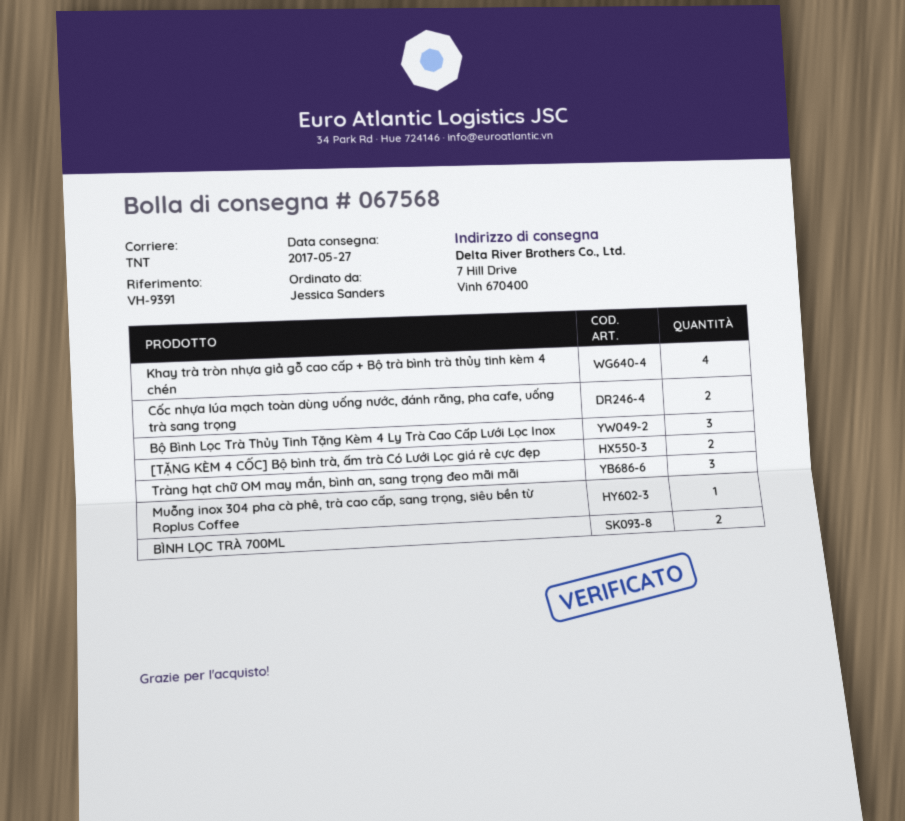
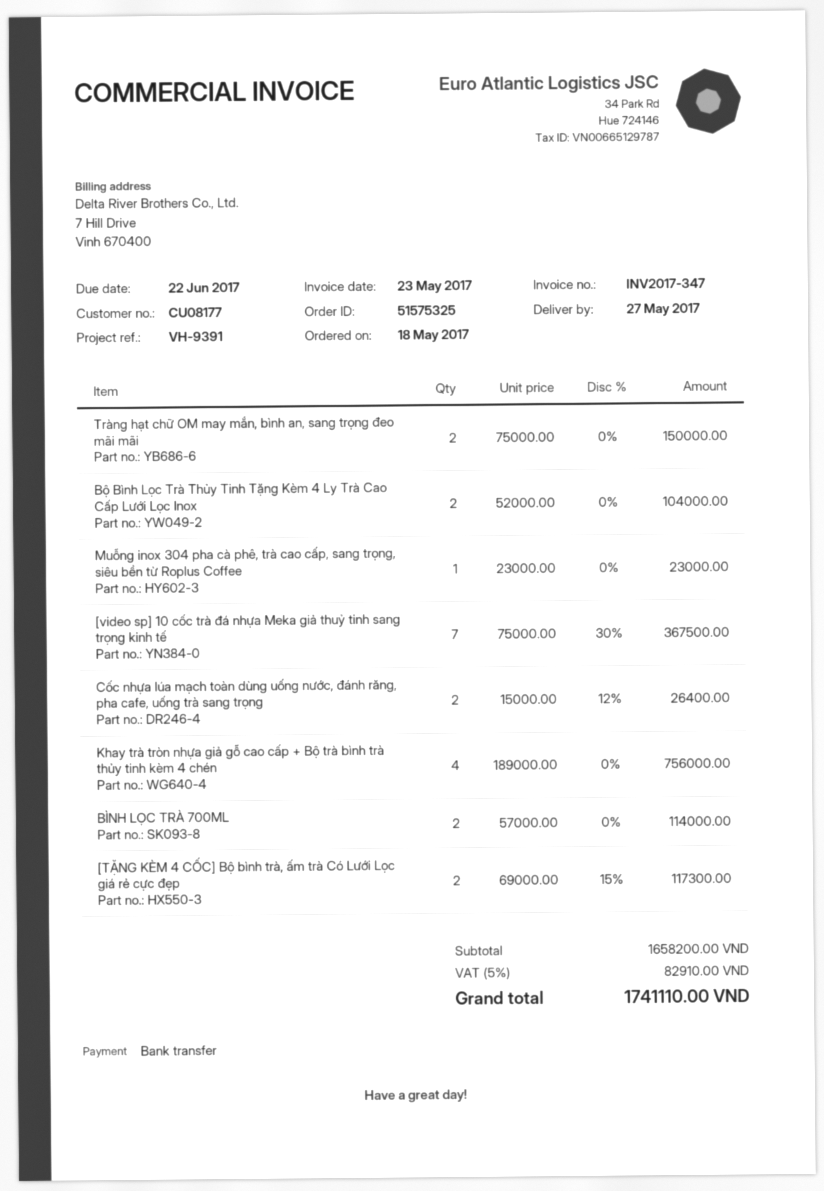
Bộ Bình Lọc Trà Thủy Tinh Tặng Kèm 4 Ly Trà Cao Cấp Lưới Lọc Inox: 3 -> 2
Tràng hạt chữ OM may mắn, bình an, sang trọng đeo mãi mãi: 3 -> 2
[video sp] 10 cốc trà đá nhựa Meka giả thuỷ tinh sang trọng kinh tế: none -> 7

